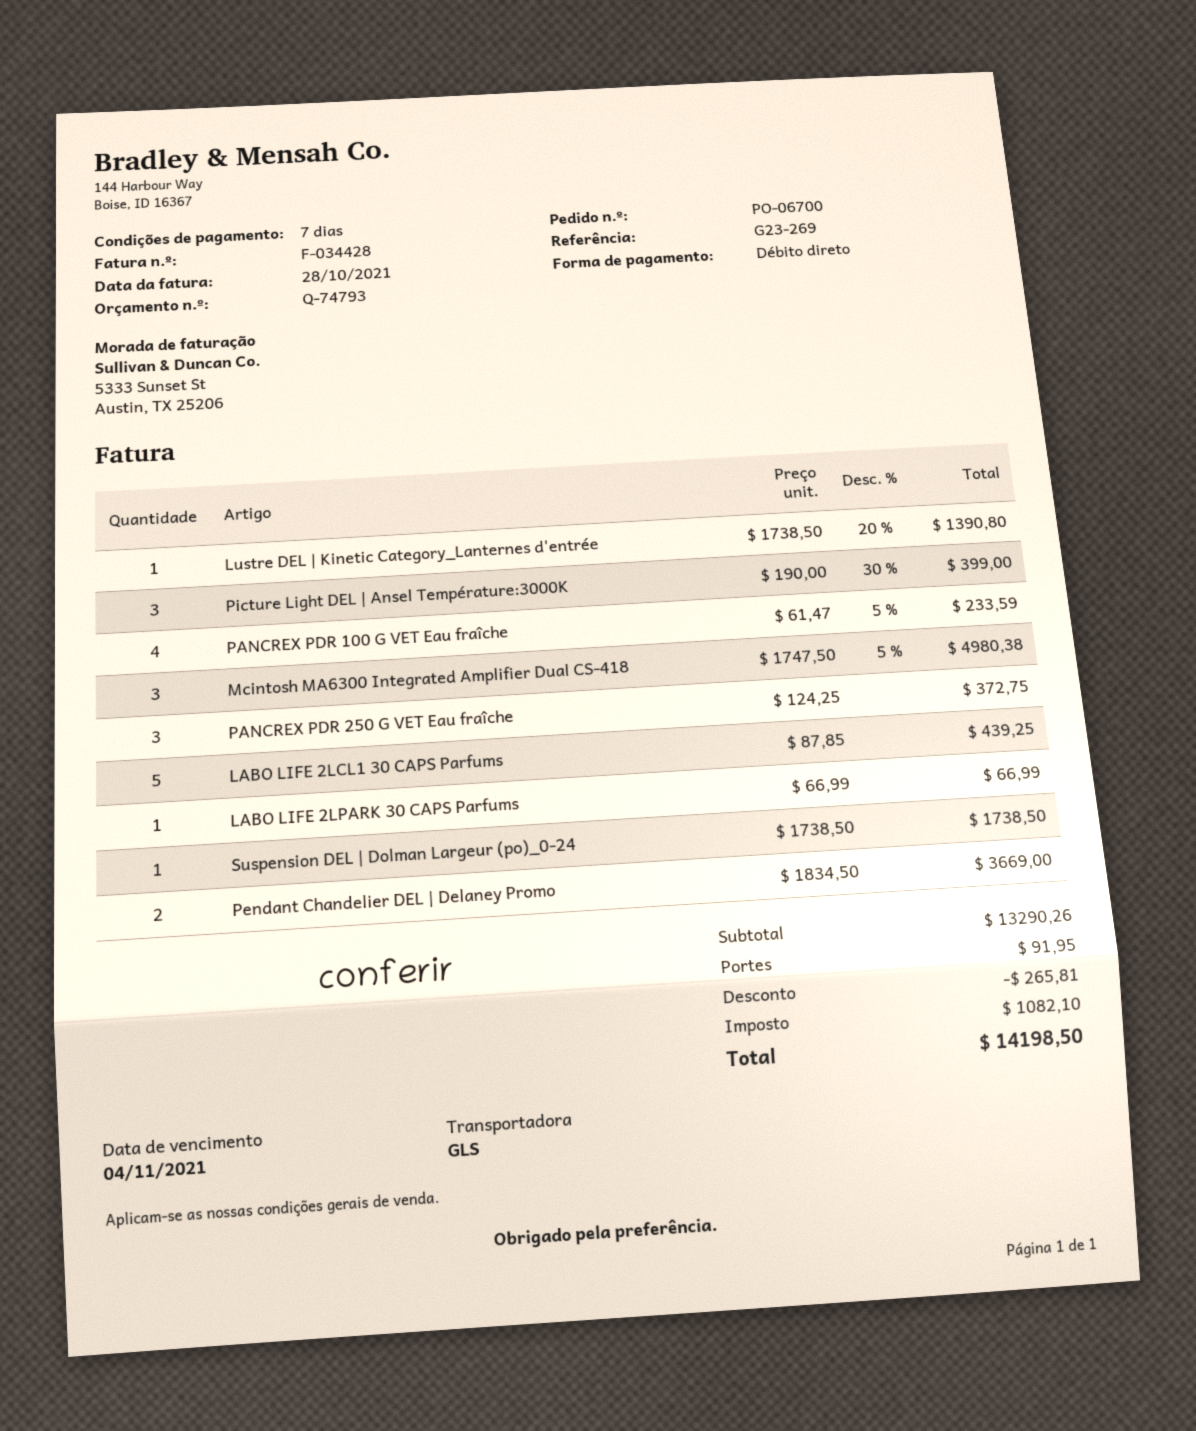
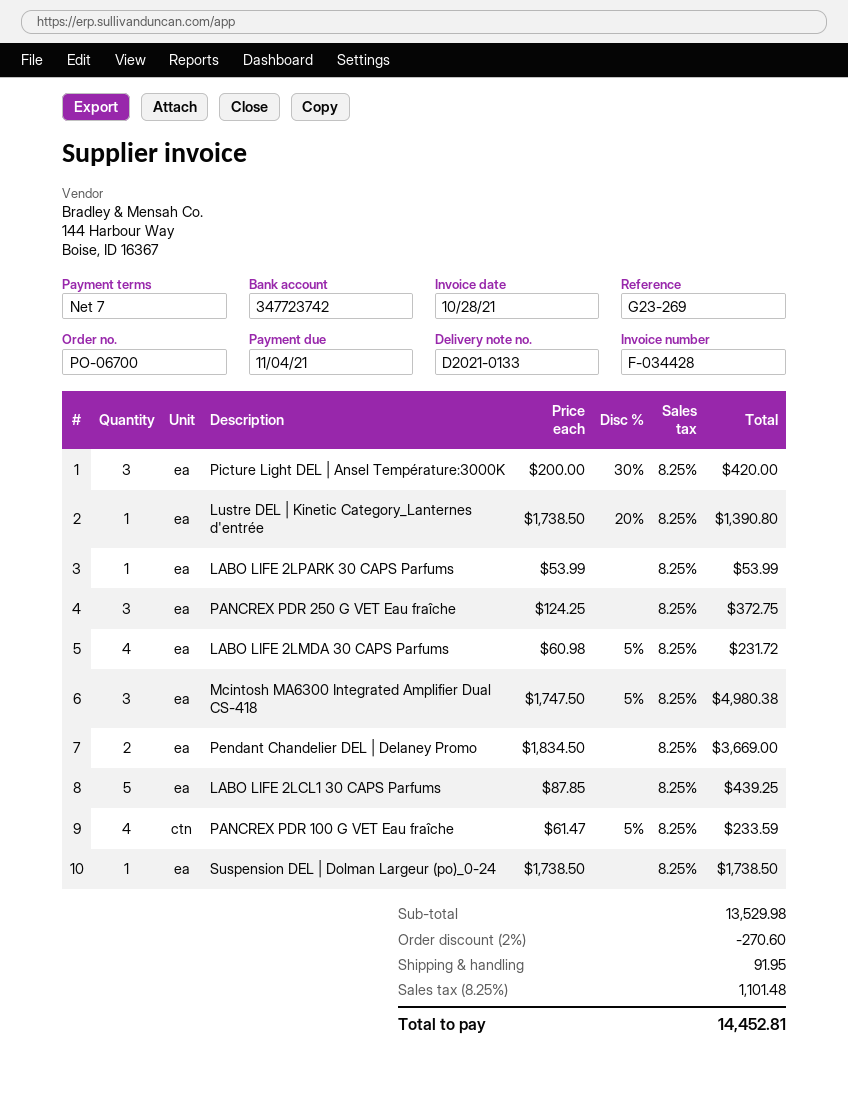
Picture Light DEL | Ansel Température:3000K: 3 x 190.00 - 30% = 399.00 -> 3 x 200.00 - 30% = 420.00
LABO LIFE 2LPARK 30 CAPS Parfums: 1 x 66.99 = 66.99 -> 1 x 53.99 = 53.99
LABO LIFE 2LMDA 30 CAPS Parfums: none -> 4 x 60.98 - 5% = 231.72
subtotal: 13290.26 -> 13529.98
discount: 265.81 -> 270.60
tax: 1082.10 -> 1101.48
total: 14198.50 -> 14452.81

